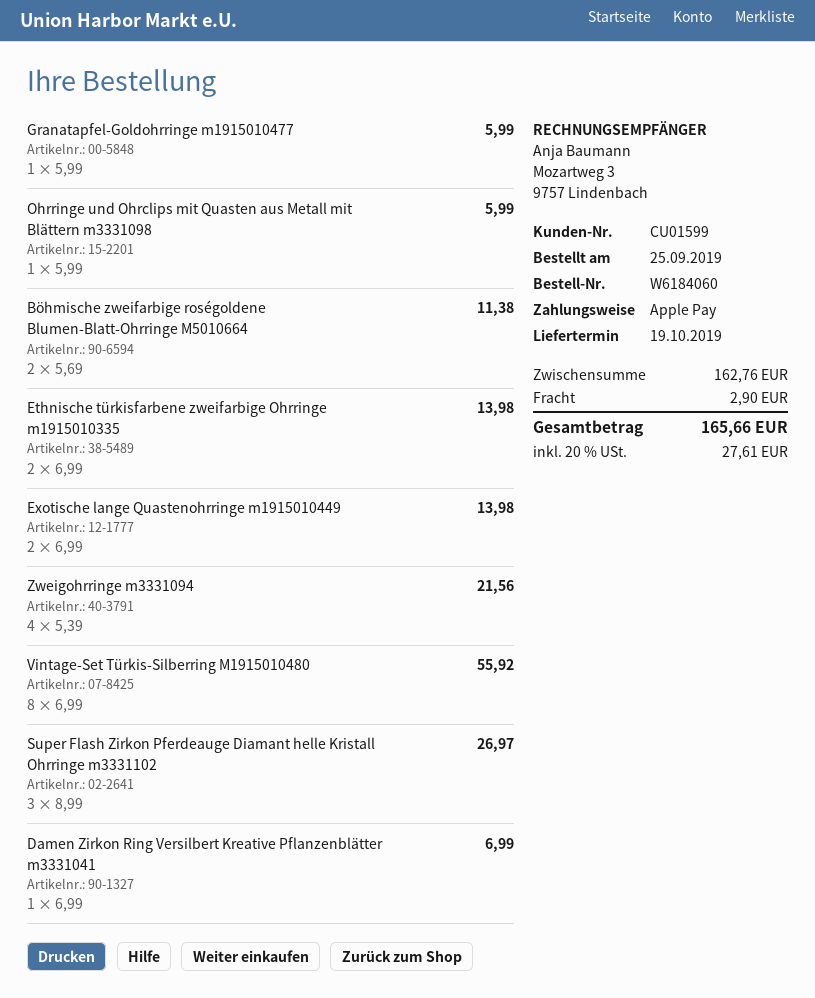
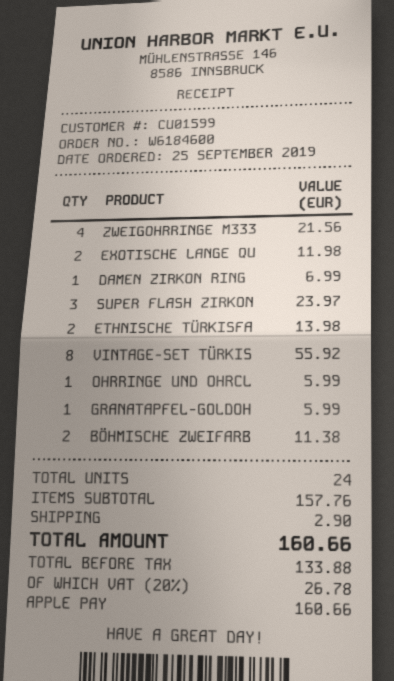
order number: W6184060 -> W6184600
Exotische lange Quastenohrringe m1915010449: 2 for 13.98 -> 2 for 11.98
Super Flash Zirkon Pferdeauge Diamant helle Kristall Ohrringe m3331102: 3 for 26.97 -> 3 for 23.97
subtotal: 162.76 -> 157.76
tax: 20% = 27.61 -> 20% = 26.78
total: 165.66 -> 160.66

